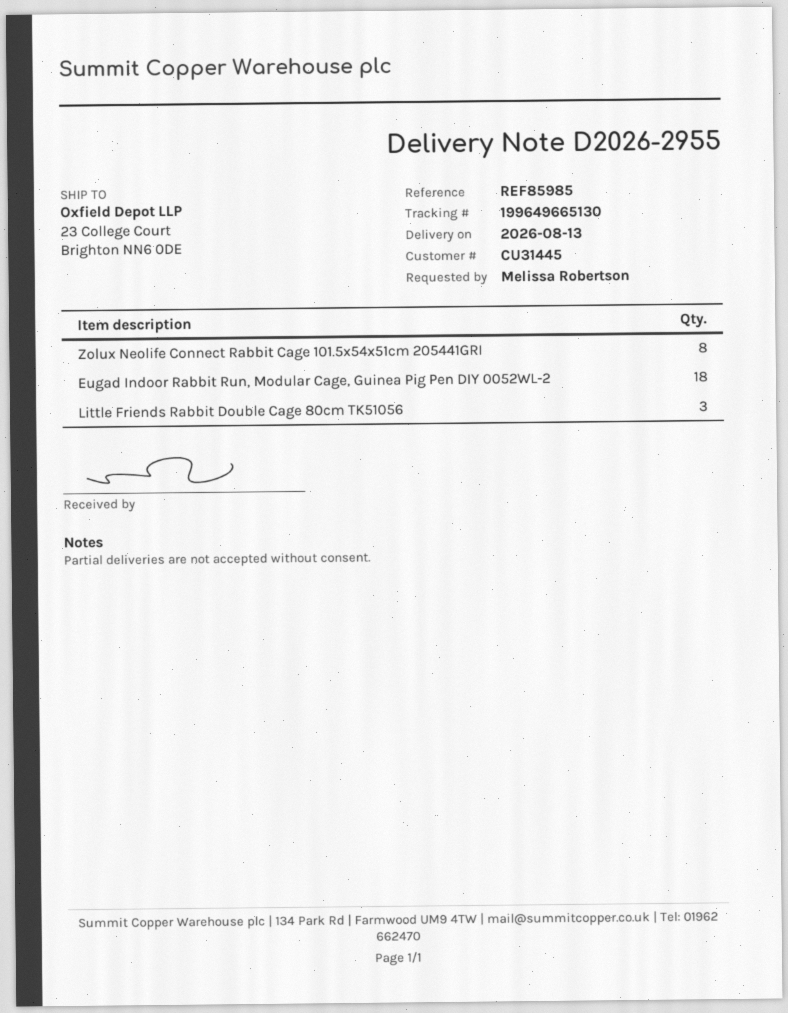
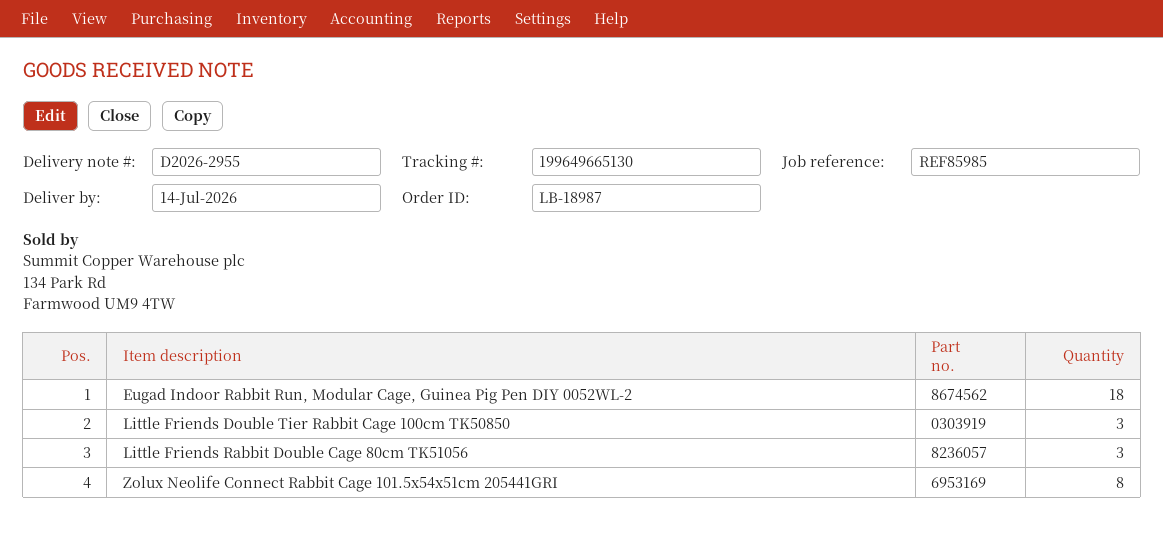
delivery date: 2026-08-13 -> 2026-07-14
Little Friends Double Tier Rabbit Cage 100cm TK50850: none -> 3

